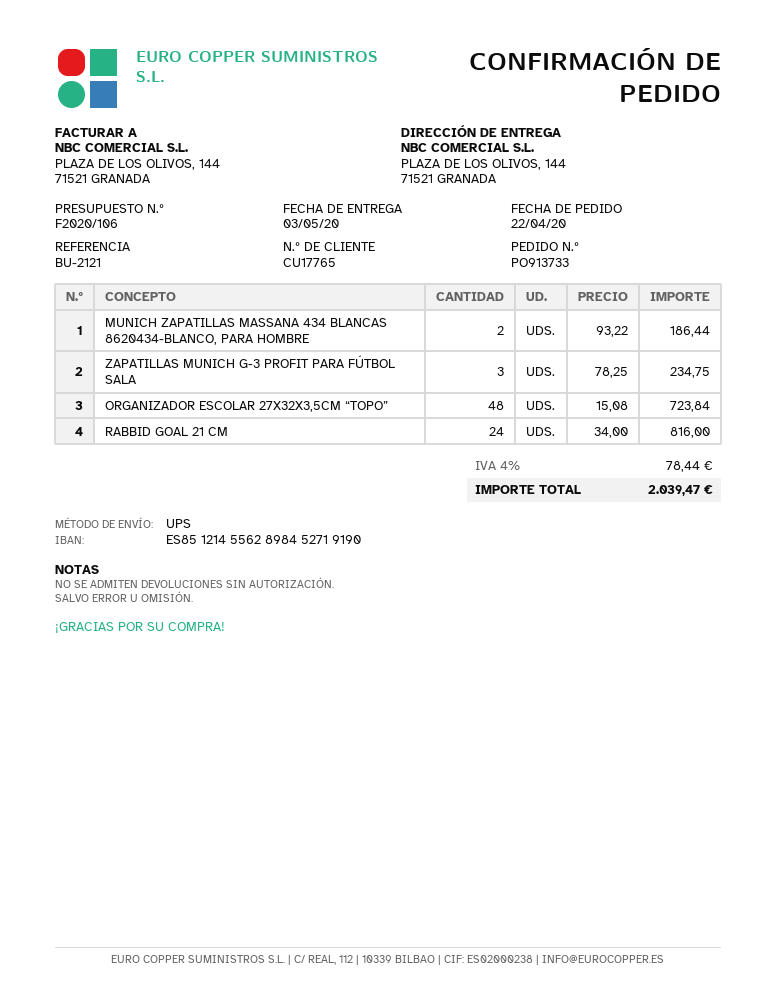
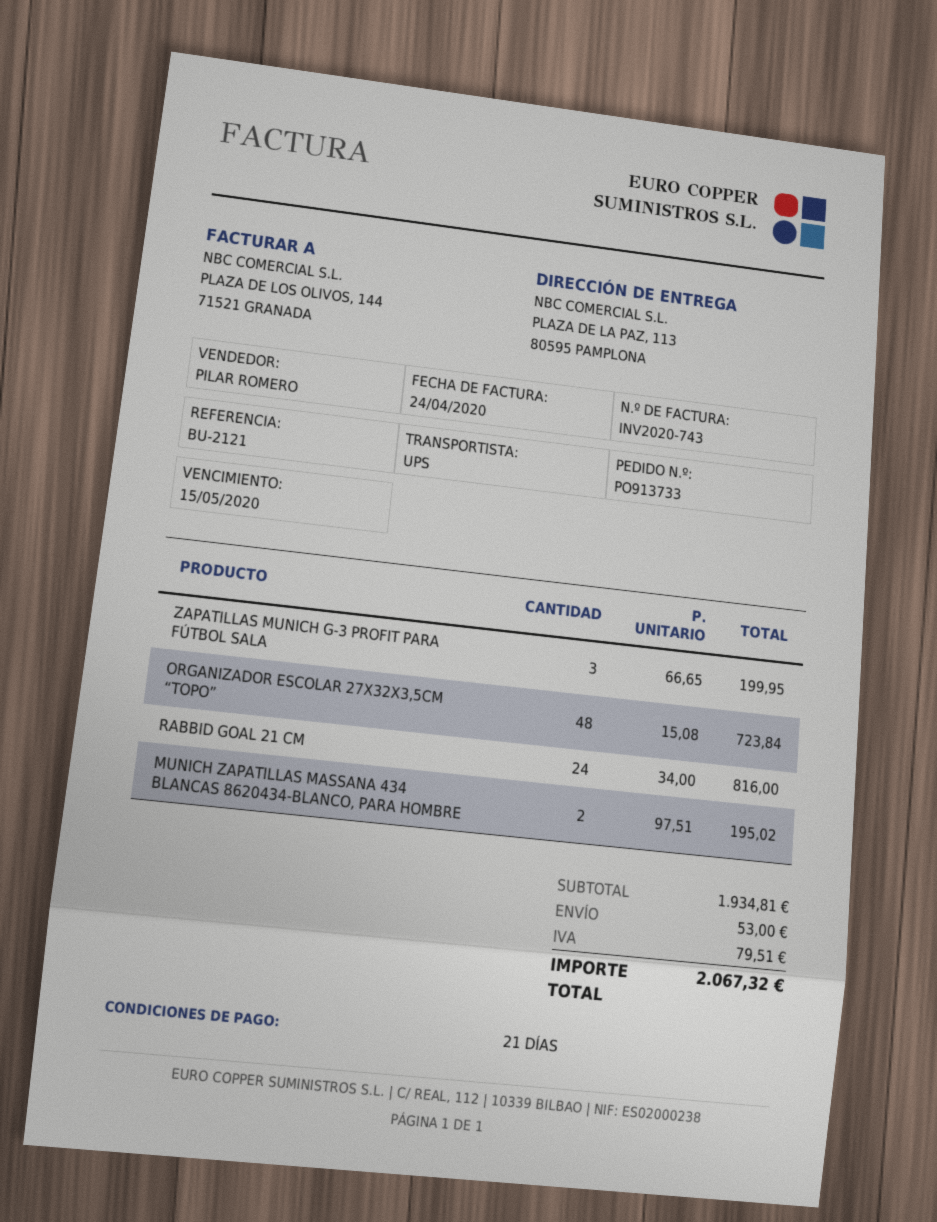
ship to: PLAZA DE LOS OLIVOS, 144, 71521 GRANADA -> PLAZA DE LA PAZ, 113, 80595 PAMPLONA
MUNICH ZAPATILLAS MASSANA 434 BLANCAS 8620434-BLANCO, PARA HOMBRE: 2 x 93.22 = 186.44 -> 2 x 97.51 = 195.02
ZAPATILLAS MUNICH G-3 PROFIT PARA FÚTBOL SALA: 3 x 78.25 = 234.75 -> 3 x 66.65 = 199.95
shipping: none -> 53.00
tax: 78.44 -> 79.51
total: 2039.47 -> 2067.32

